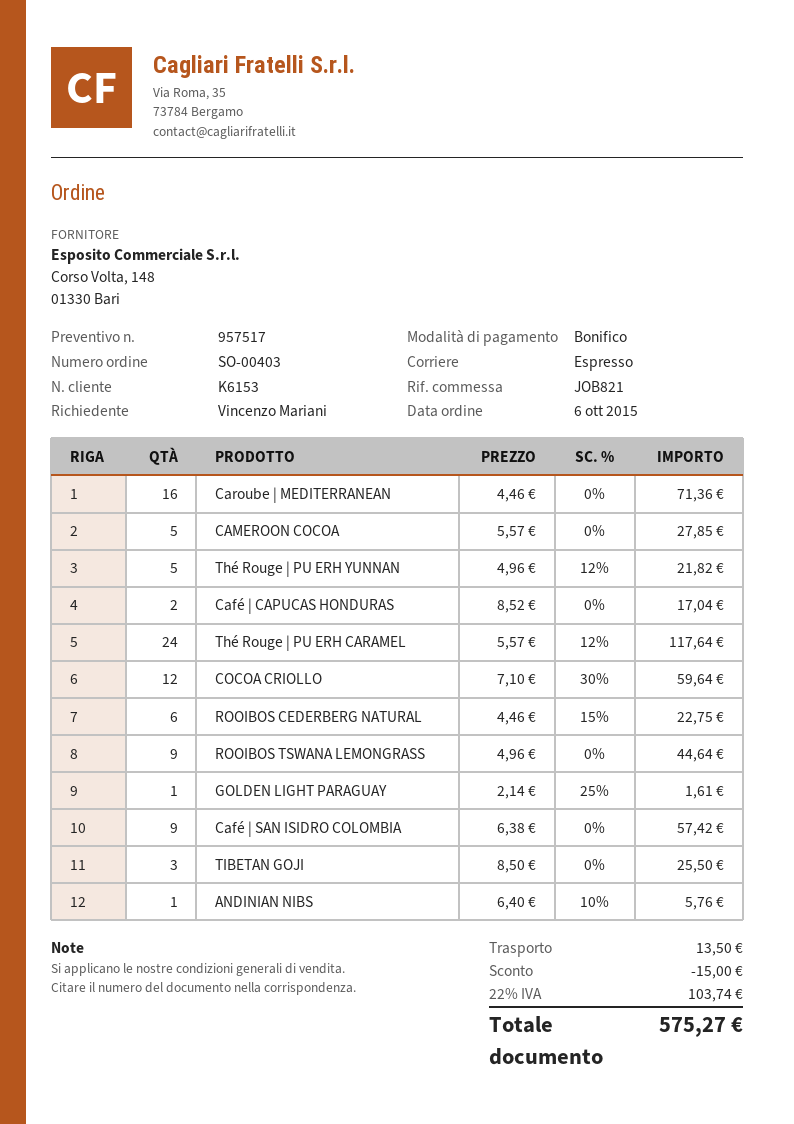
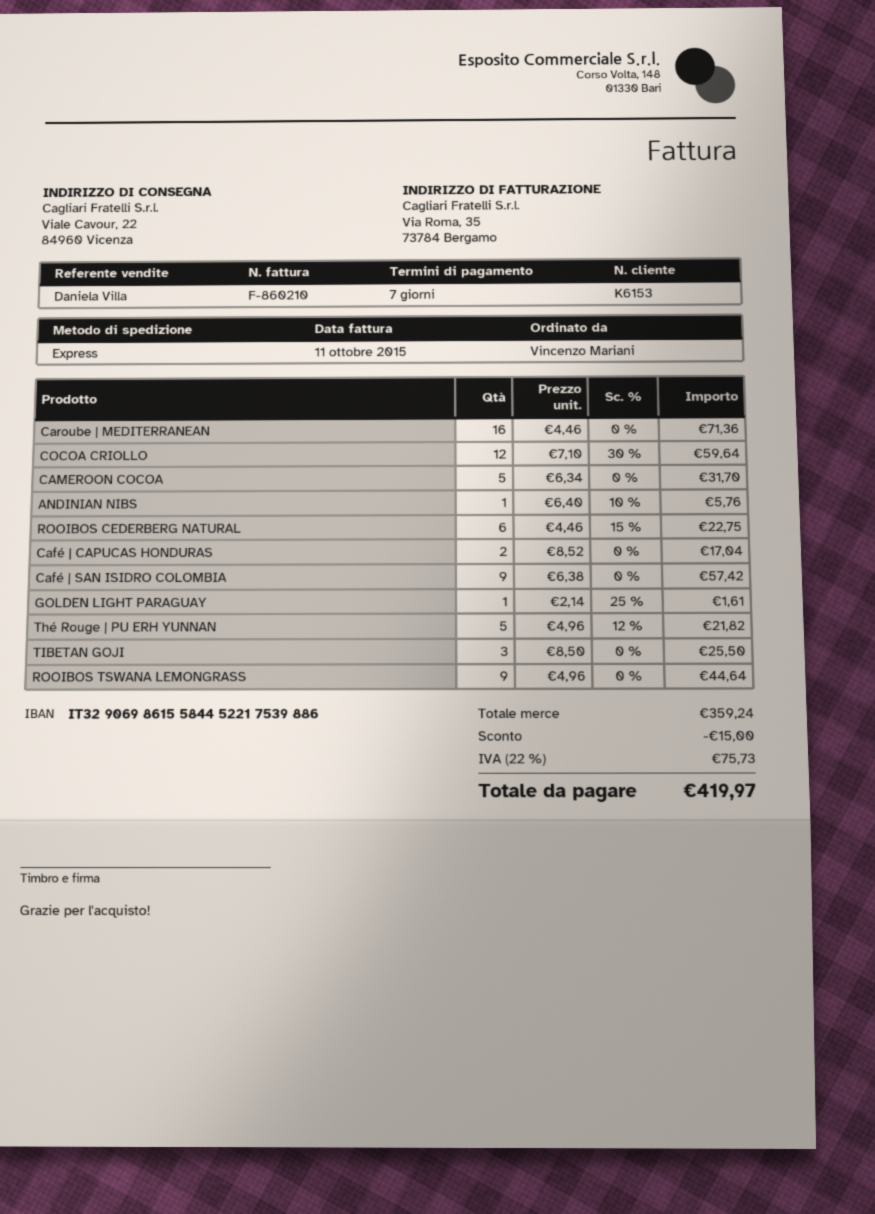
CAMEROON COCOA: 5 x 5.57 = 27.85 -> 5 x 6.34 = 31.70
Thé Rouge | PU ERH CARAMEL: 24 x 5.57 - 12% = 117.64 -> none
shipping: 13.50 -> none
tax: 22% = 103.74 -> 22% = 75.73
total: 575.27 -> 419.97

